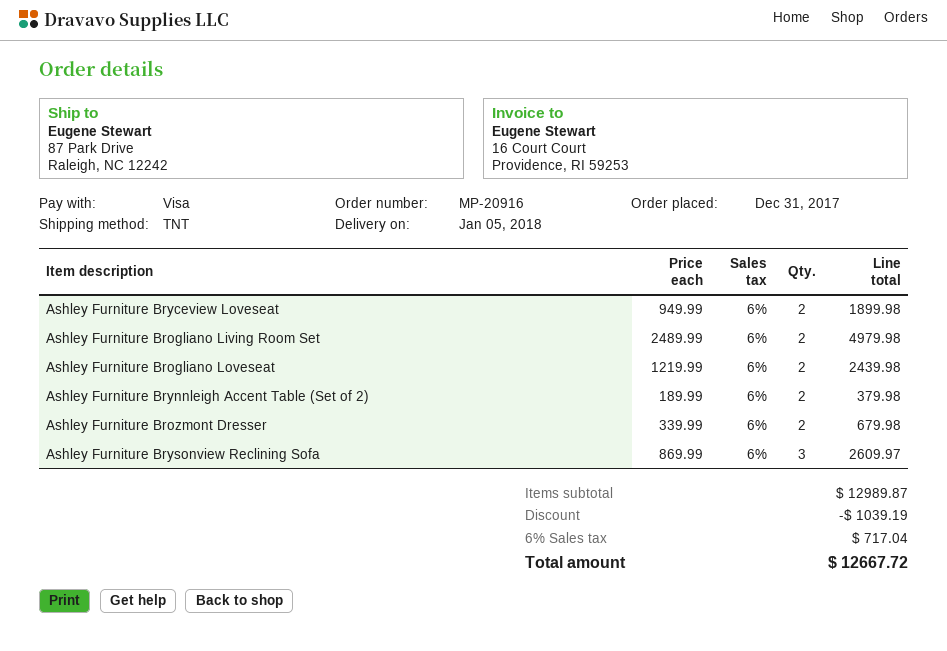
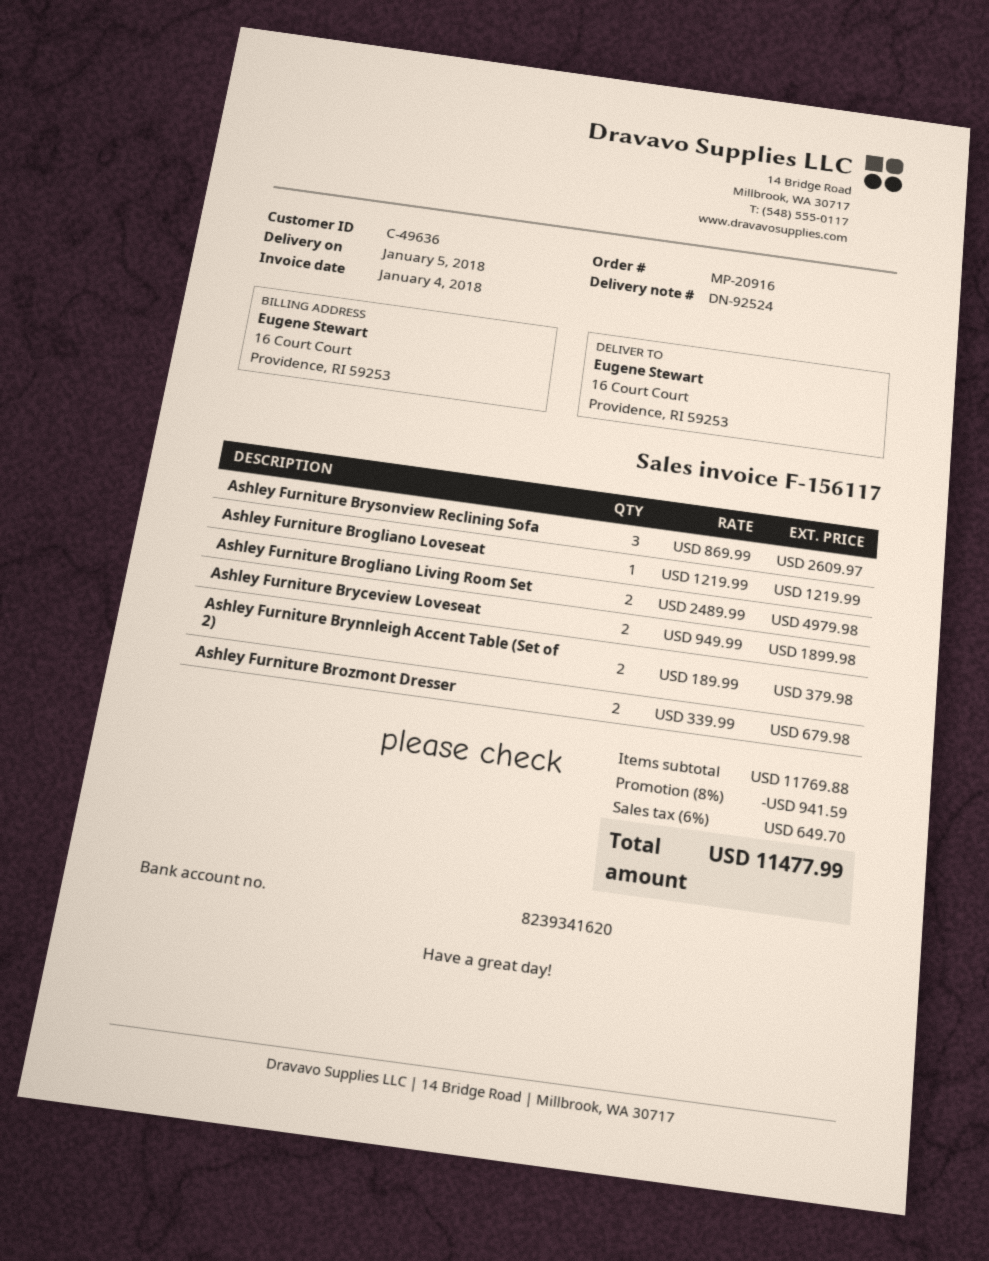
ship to: 87 Park Drive, Raleigh, NC 12242 -> 16 Court Court, Providence, RI 59253
Ashley Furniture Brogliano Loveseat: 2 x 1219.99 = 2439.98 -> 1 x 1219.99 = 1219.99
subtotal: 12989.87 -> 11769.88
discount: 1039.19 -> 941.59
tax: 6% = 717.04 -> 6% = 649.70
total: 12667.72 -> 11477.99

